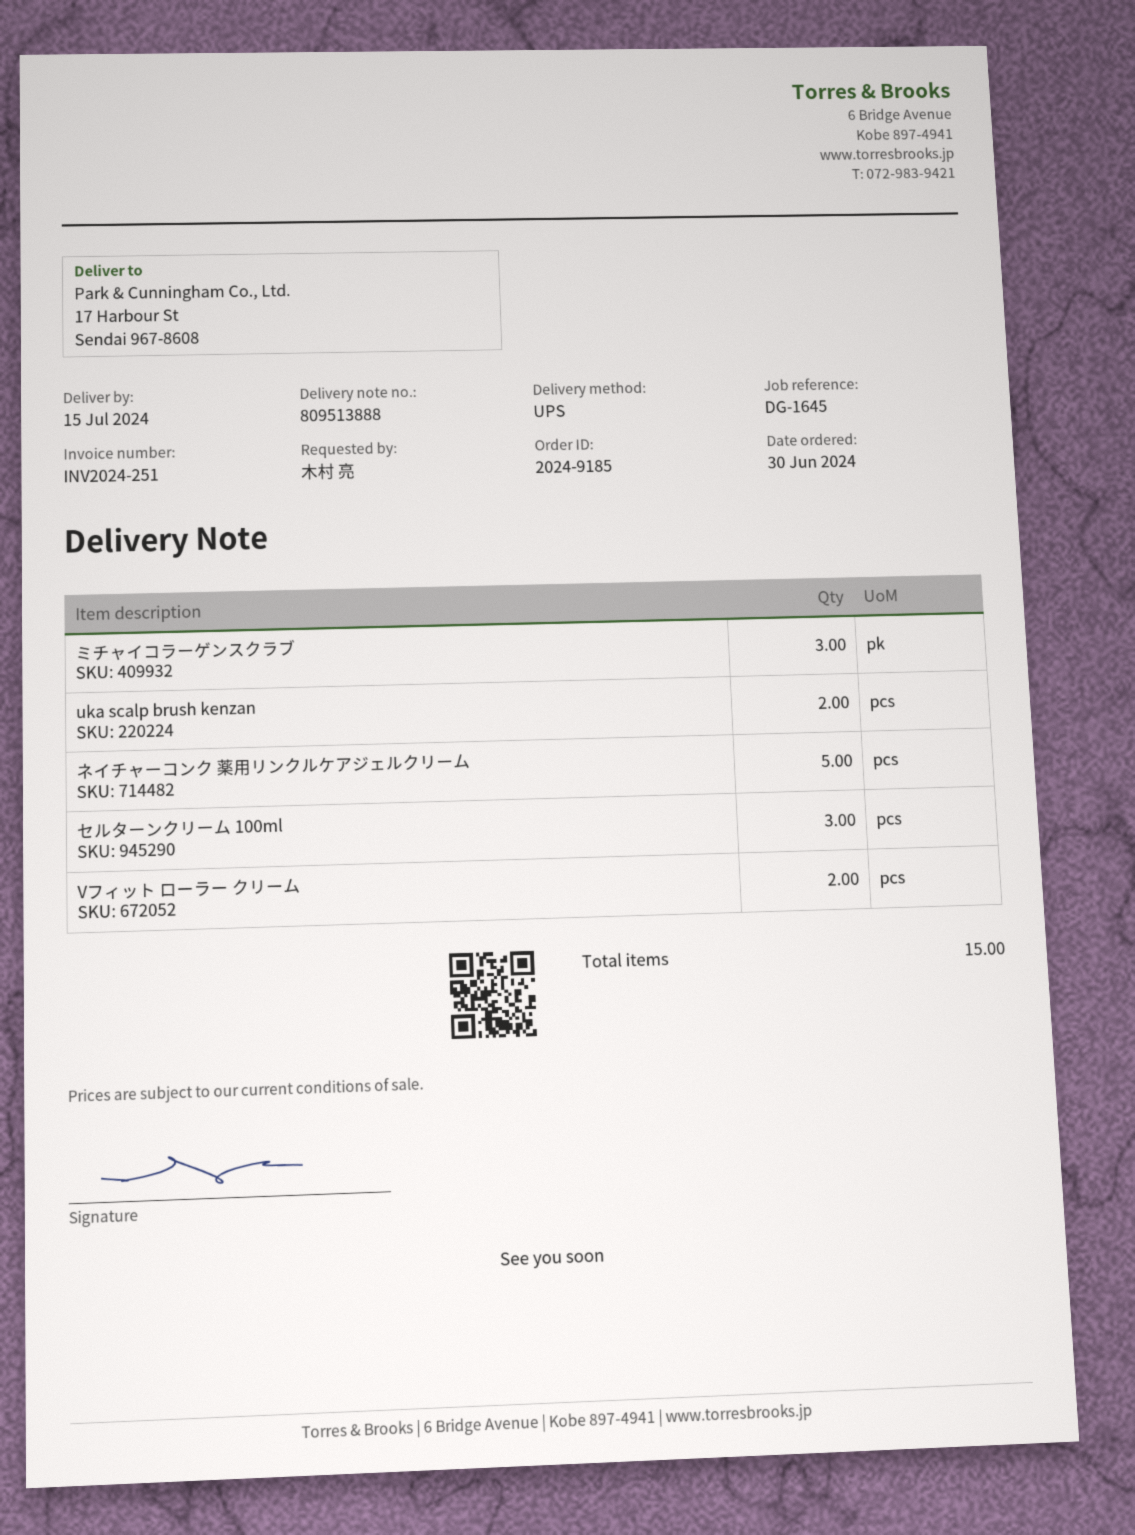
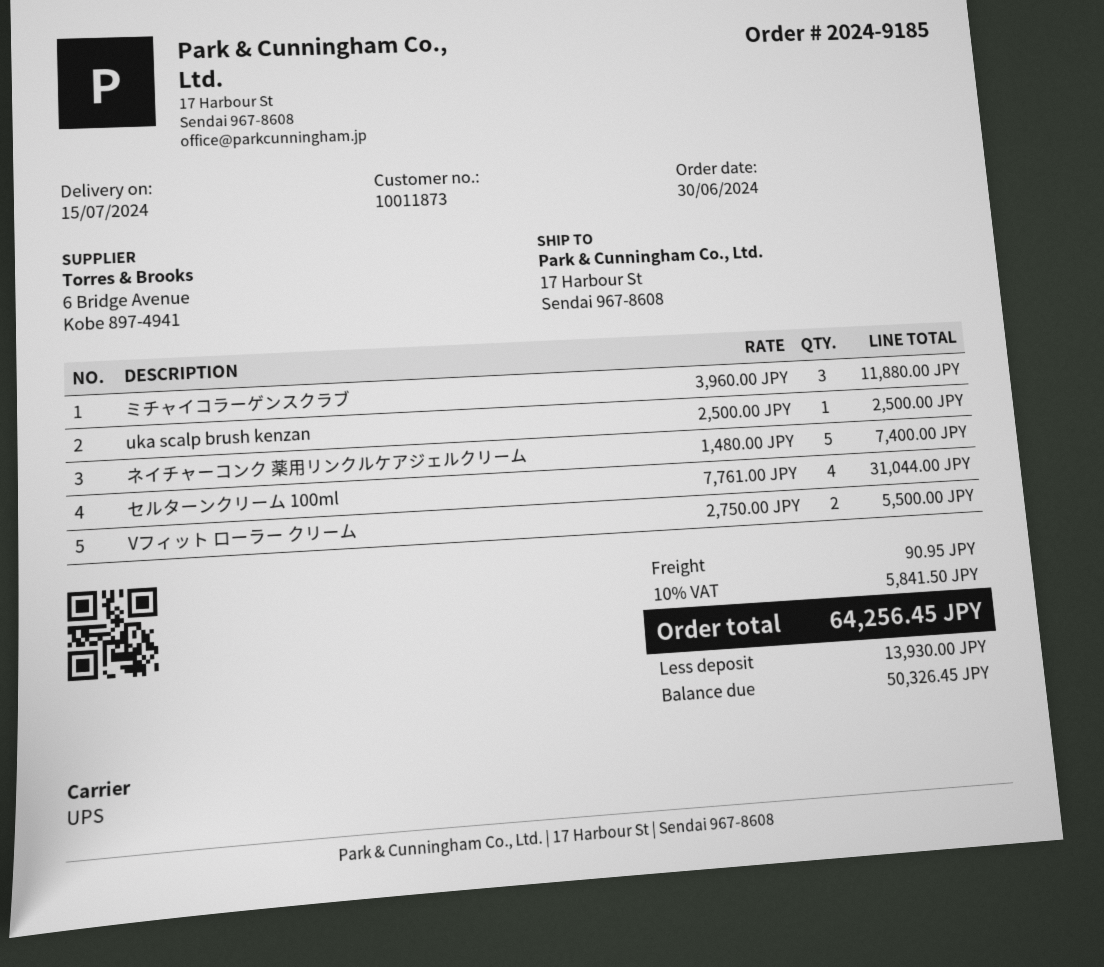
uka scalp brush kenzan: 2 -> 1
セルターンクリーム 100ml: 3 -> 4

